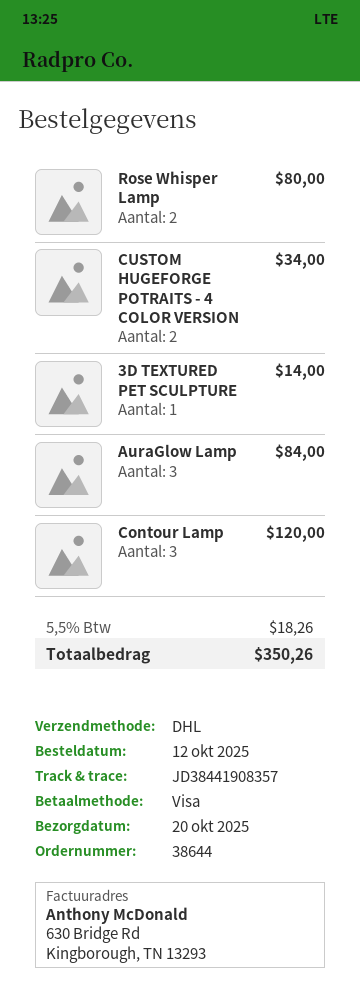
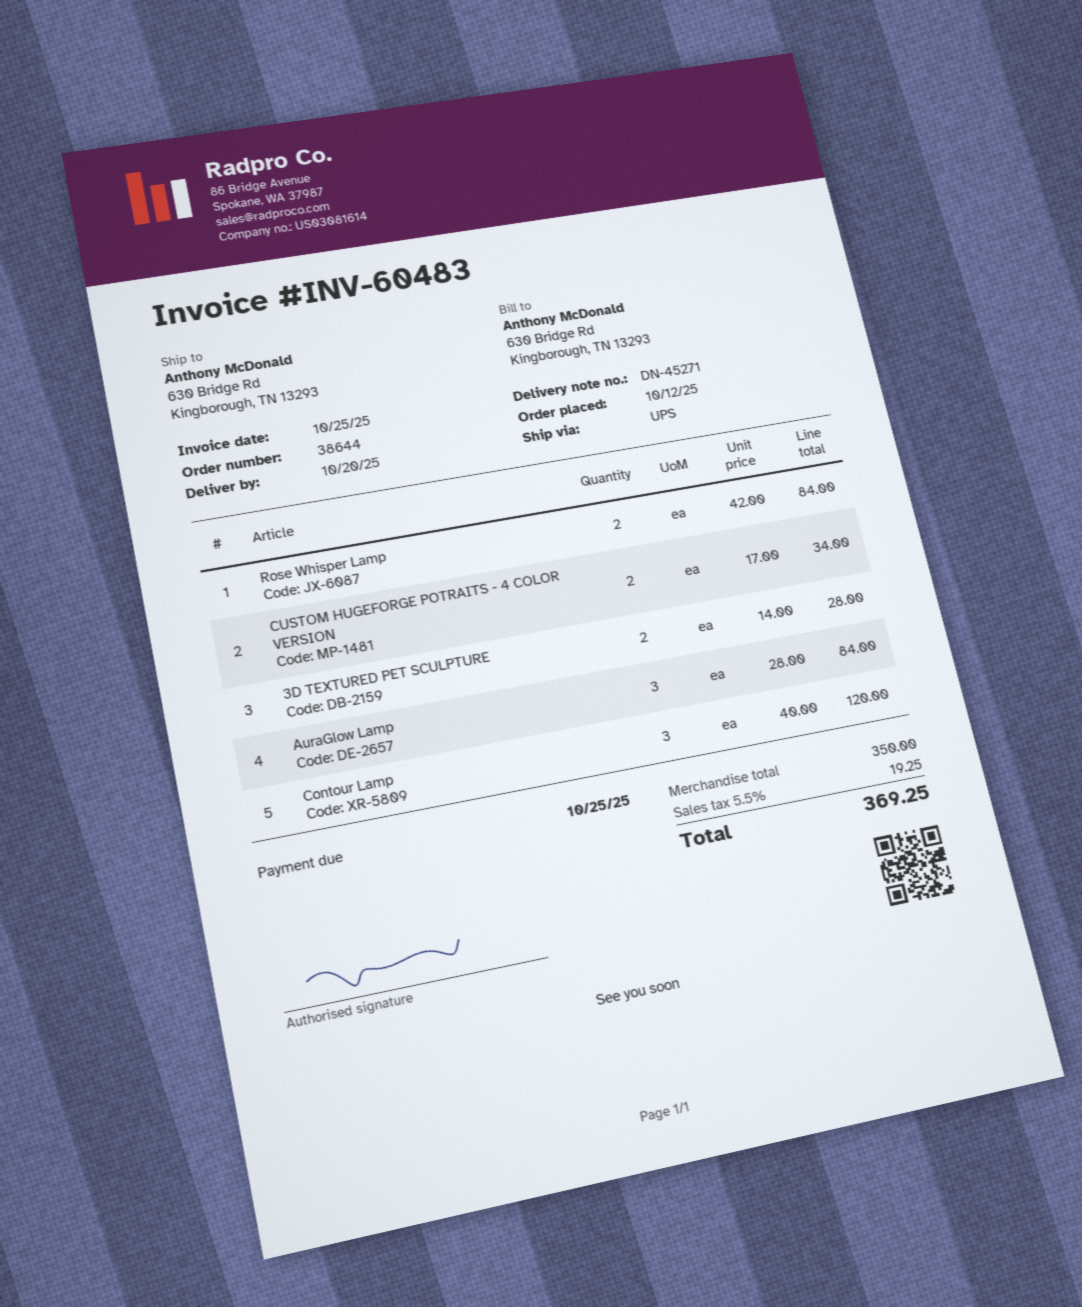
shipping method: DHL -> UPS
Rose Whisper Lamp: 2 for 80.00 -> 2 for 84.00
3D TEXTURED PET SCULPTURE: 1 for 14.00 -> 2 for 28.00
tax: 5.5% = 18.26 -> 5.5% = 19.25
total: 350.26 -> 369.25

